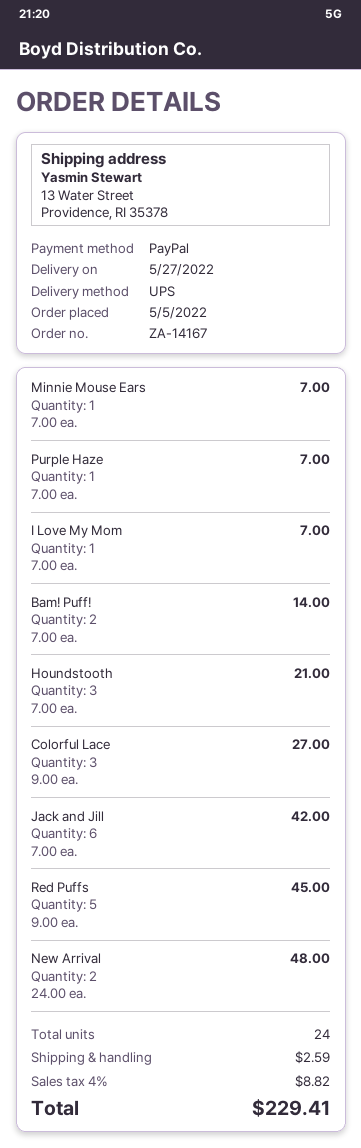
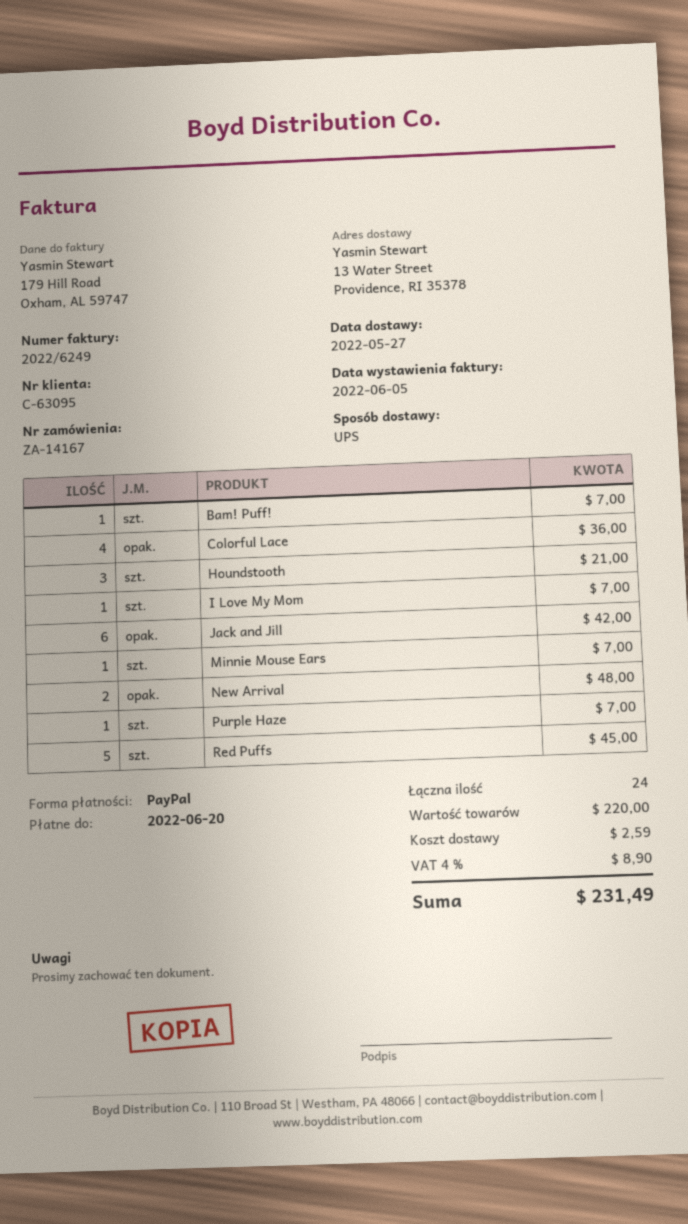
Bam! Puff!: 2 for 14.00 -> 1 for 7.00
Colorful Lace: 3 for 27.00 -> 4 for 36.00
tax: 4% = 8.82 -> 4% = 8.90
total: 229.41 -> 231.49

